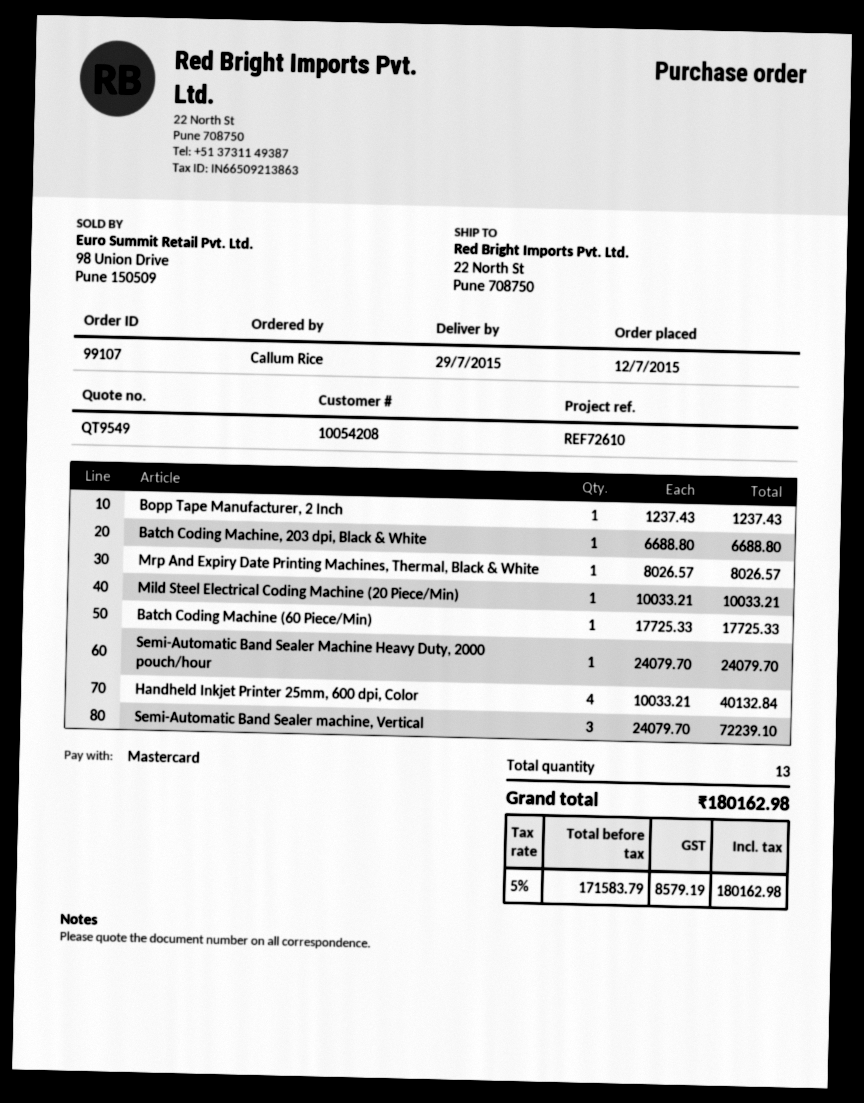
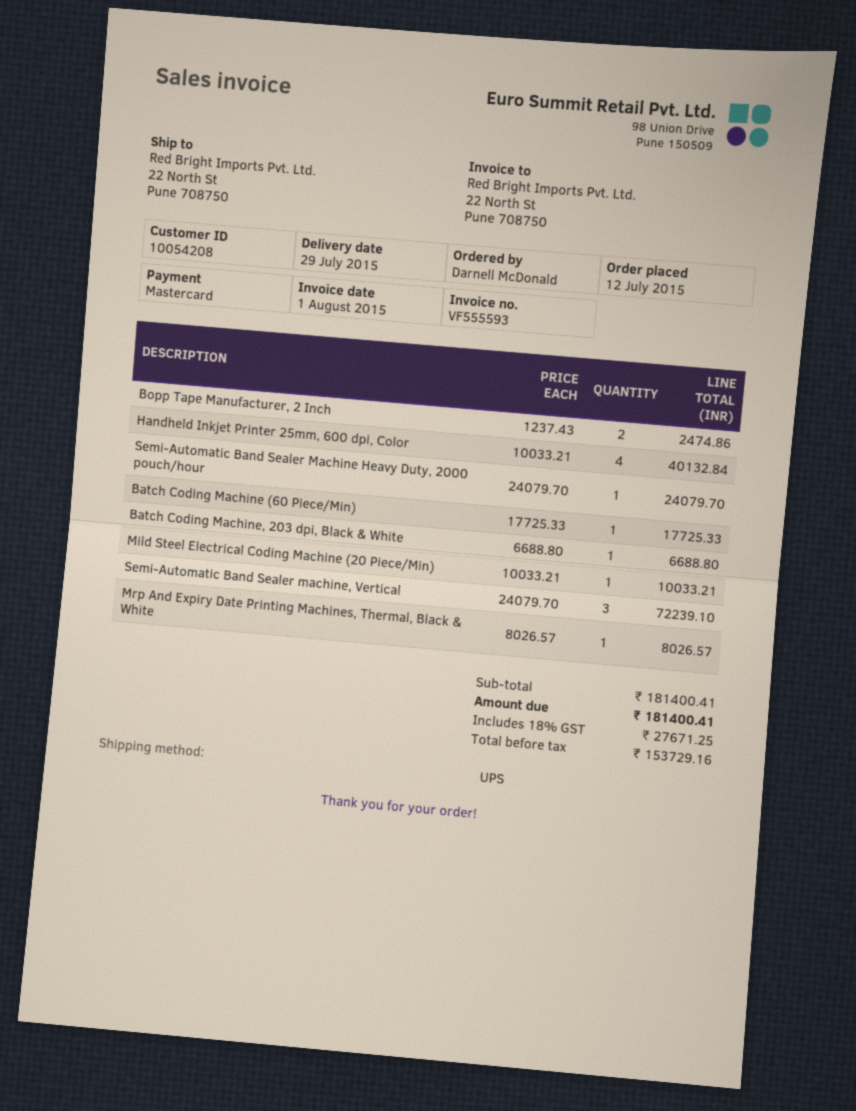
ordered by: Callum Rice -> Darnell McDonald
Bopp Tape Manufacturer, 2 Inch: 1 x 1237.43 = 1237.43 -> 2 x 1237.43 = 2474.86
net: 171583.79 -> 153729.16
tax: 5% = 8579.19 -> 18% = 27671.25
total: 180162.98 -> 181400.41

